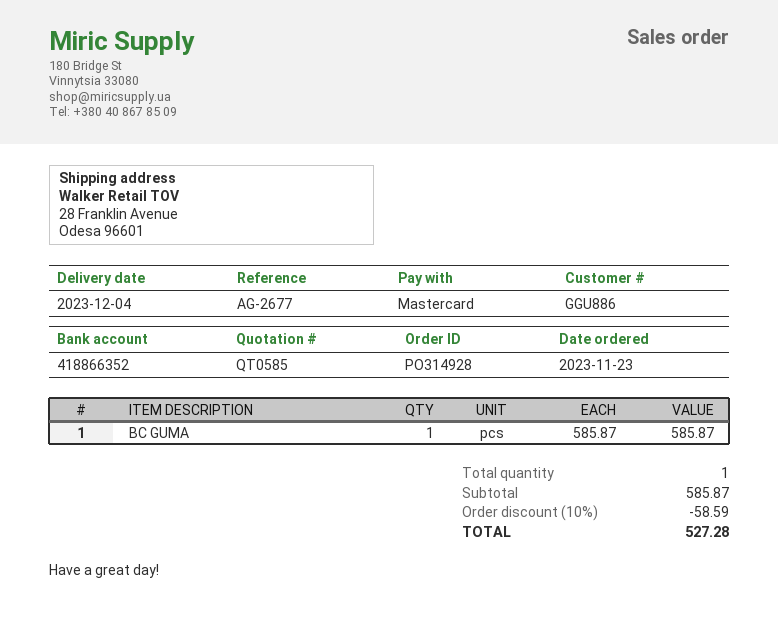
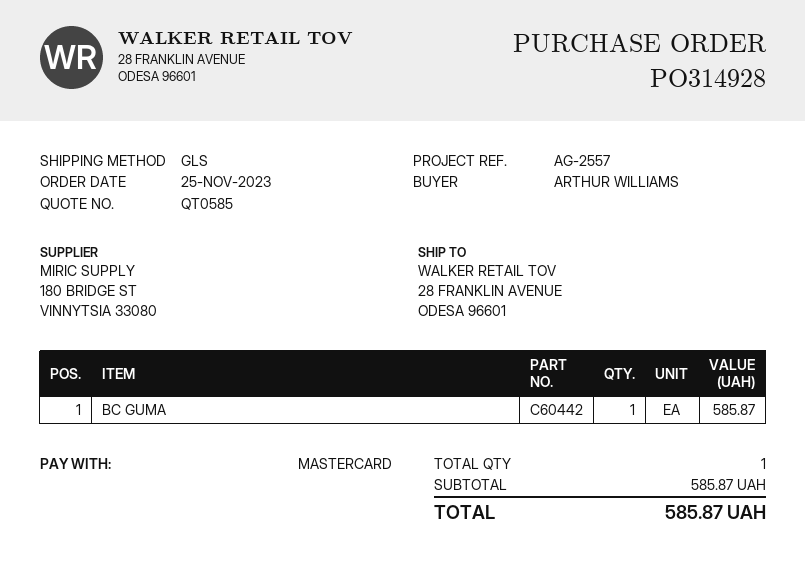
order date: 2023-11-23 -> 2023-11-25
reference: AG-2677 -> AG-2557
discount: 10% = 58.59 -> none
total: 527.28 -> 585.87

